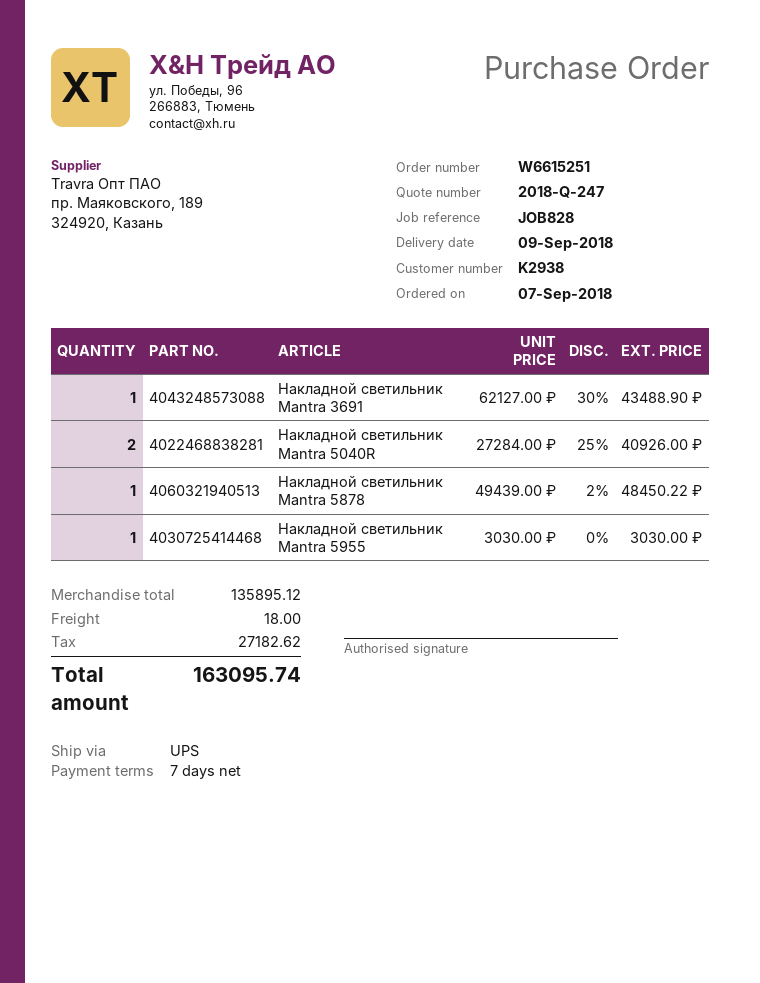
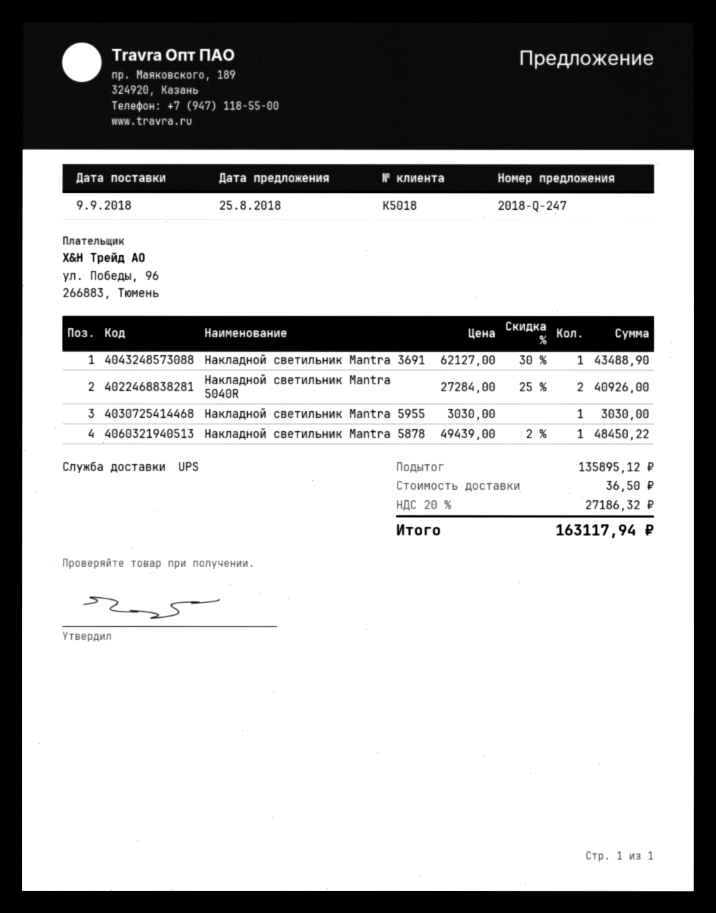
customer number: K2938 -> K5018
shipping: 18.00 -> 36.50
tax: 27182.62 -> 27186.32
total: 163095.74 -> 163117.94

